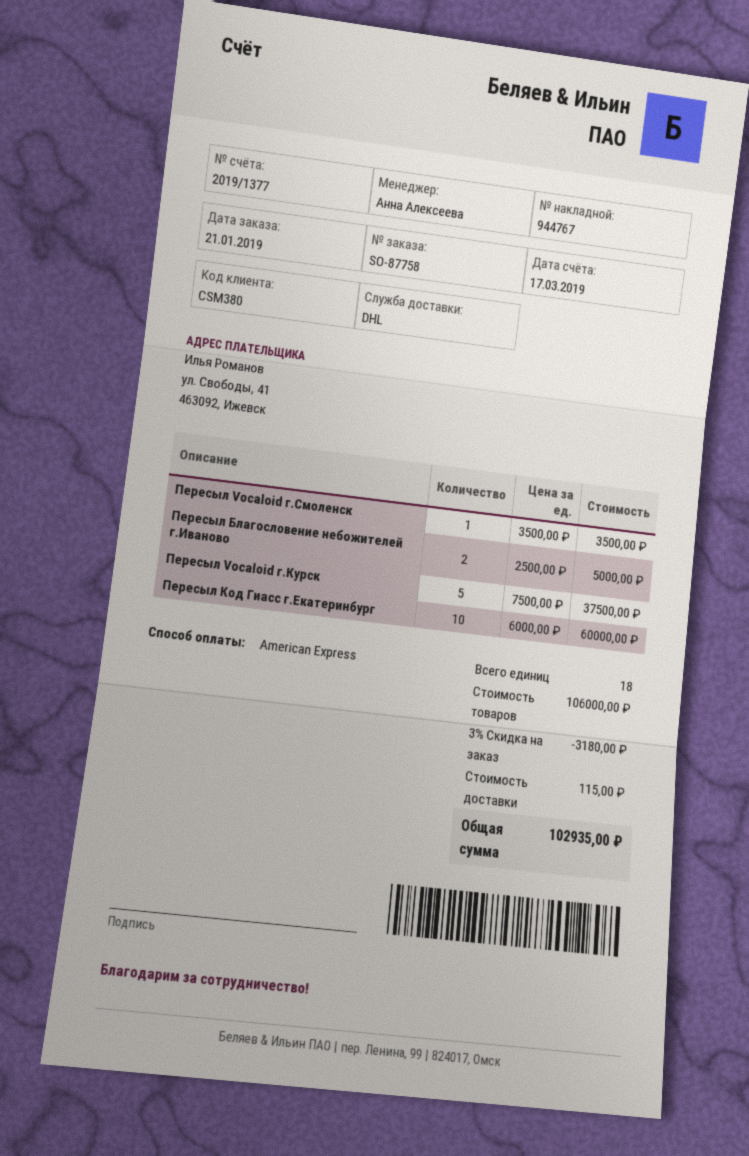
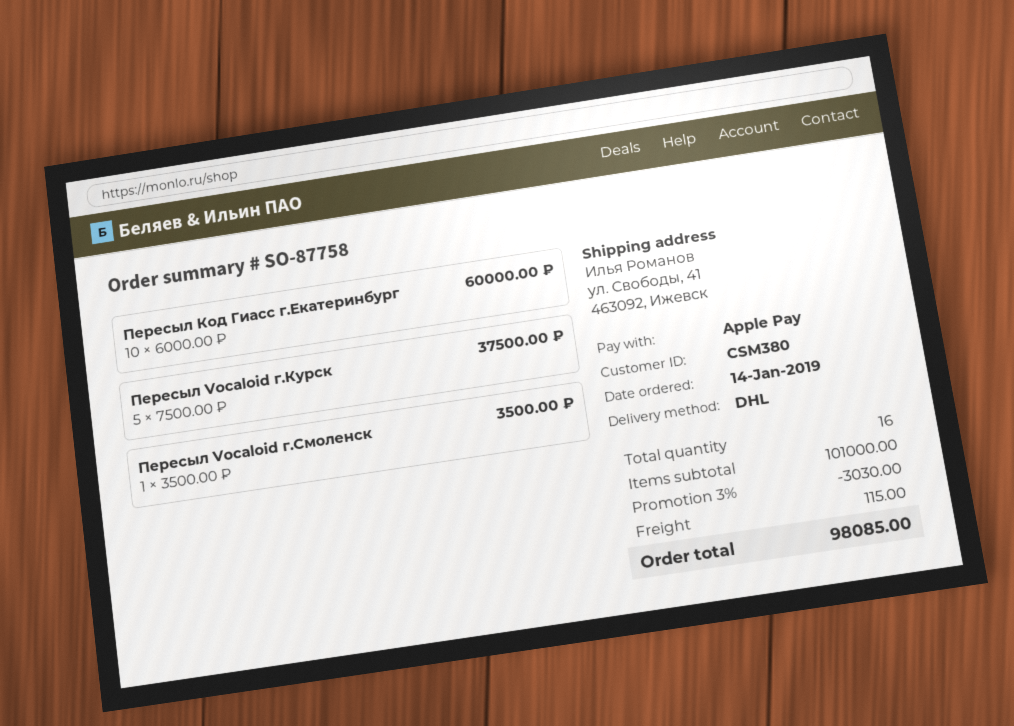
order date: 2019-01-21 -> 2019-01-14
payment method: American Express -> Apple Pay
Пересыл Благословение небожителей г.Иваново: 2 x 2500.00 = 5000.00 -> none
total quantity: 18 -> 16
subtotal: 106000.00 -> 101000.00
discount: 3% = 3180.00 -> 3% = 3030.00
total: 102935.00 -> 98085.00

